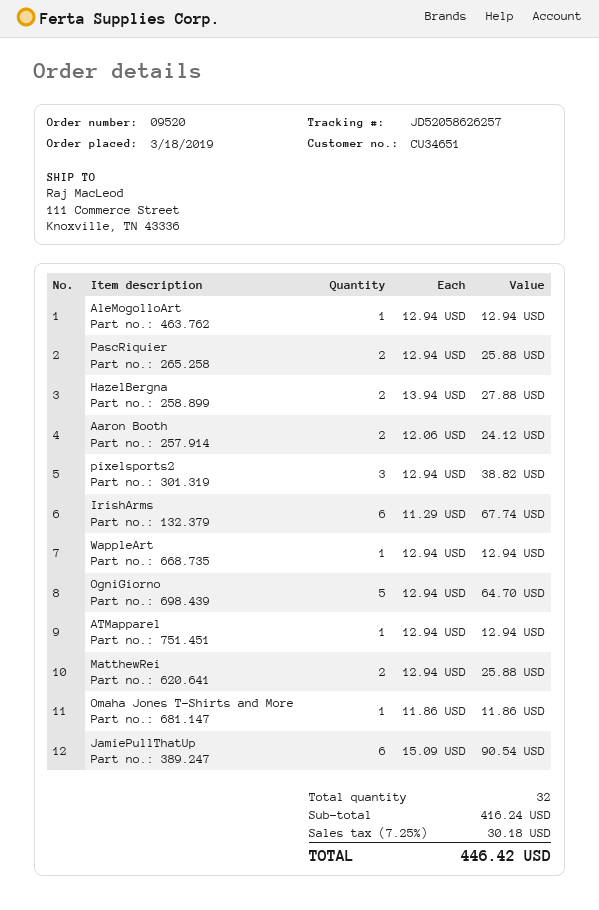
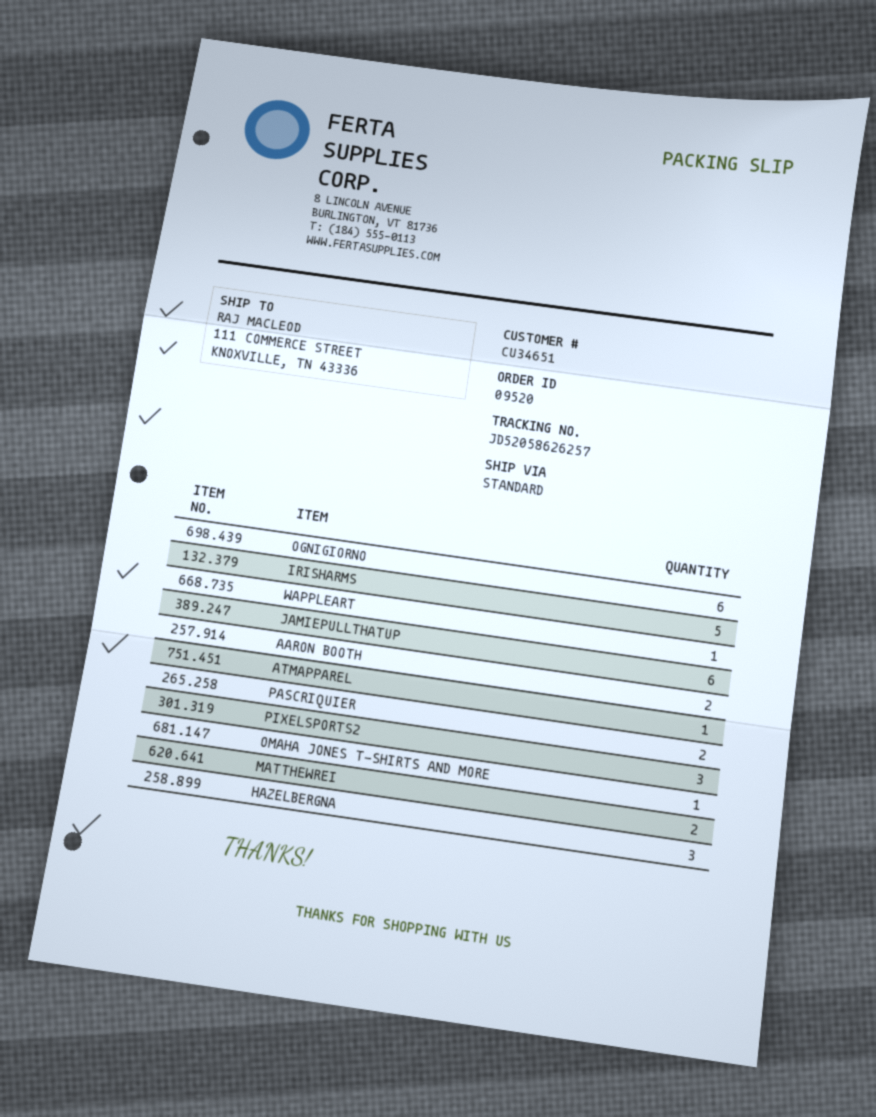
AleMogolloArt: 1 -> none
HazelBergna: 2 -> 3
IrishArms: 6 -> 5
OgniGiorno: 5 -> 6

